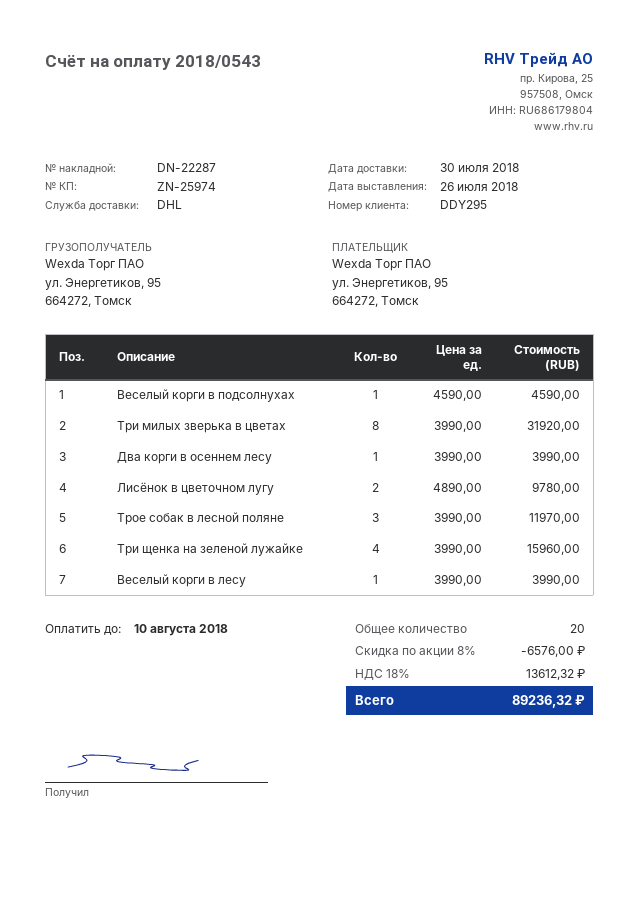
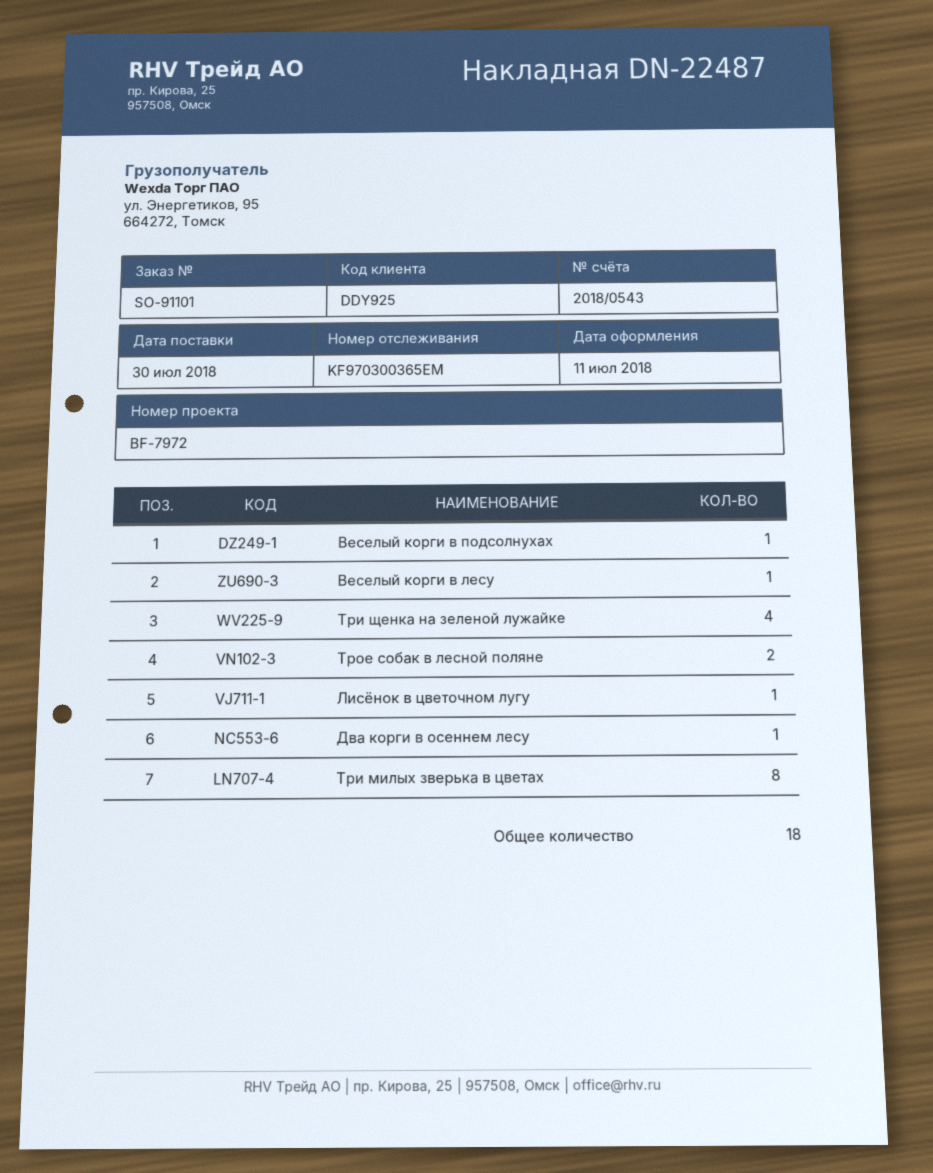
delivery note number: DN-22287 -> DN-22487
customer number: DDY295 -> DDY925
Лисёнок в цветочном лугу: 2 -> 1
Трое собак в лесной поляне: 3 -> 2
total quantity: 20 -> 18

